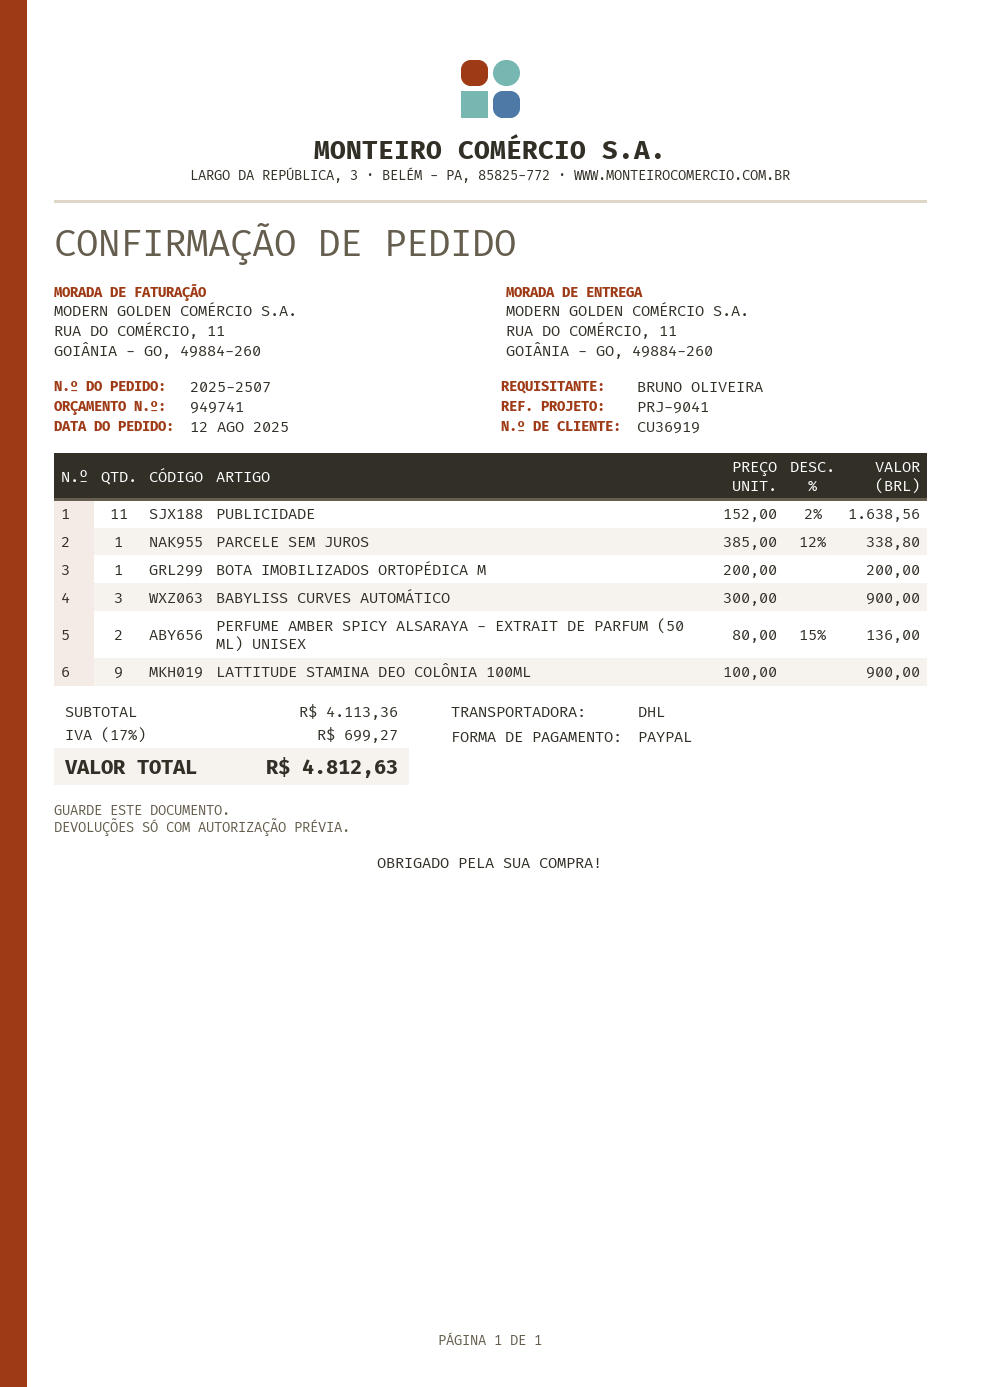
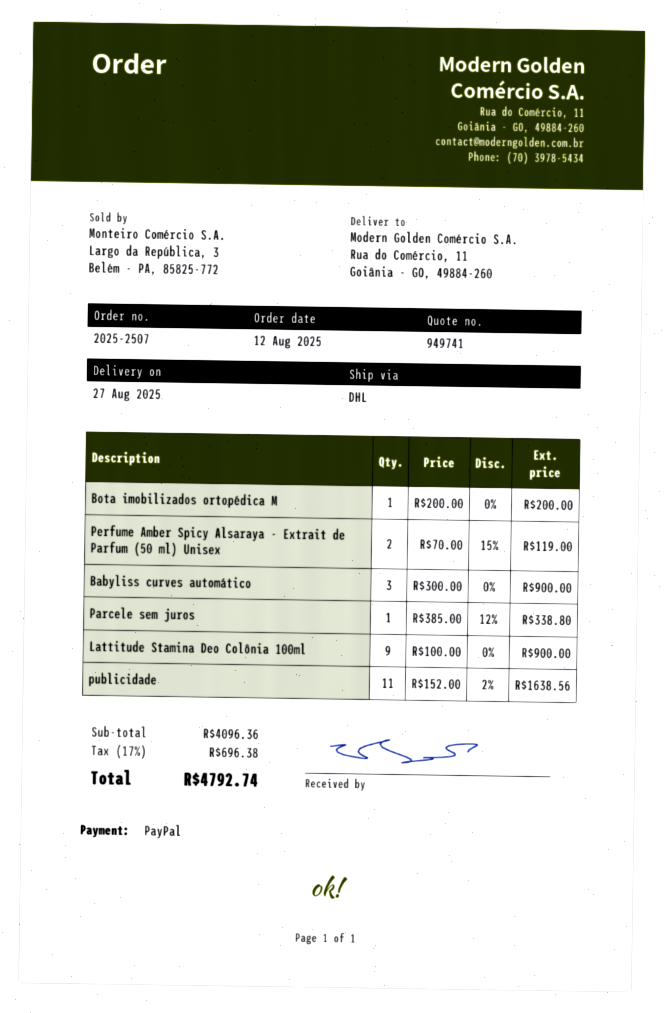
PERFUME AMBER SPICY ALSARAYA - EXTRAIT DE PARFUM (50 ML) UNISEX: 2 x 80.00 - 15% = 136.00 -> 2 x 70.00 - 15% = 119.00
subtotal: 4113.36 -> 4096.36
tax: 17% = 699.27 -> 17% = 696.38
total: 4812.63 -> 4792.74

